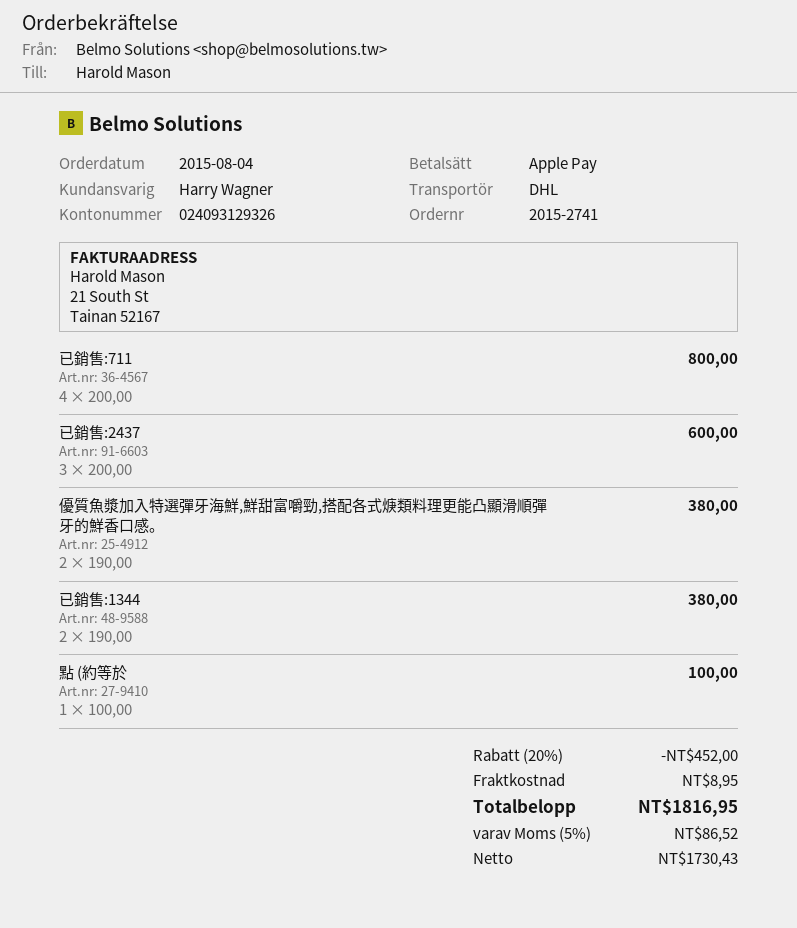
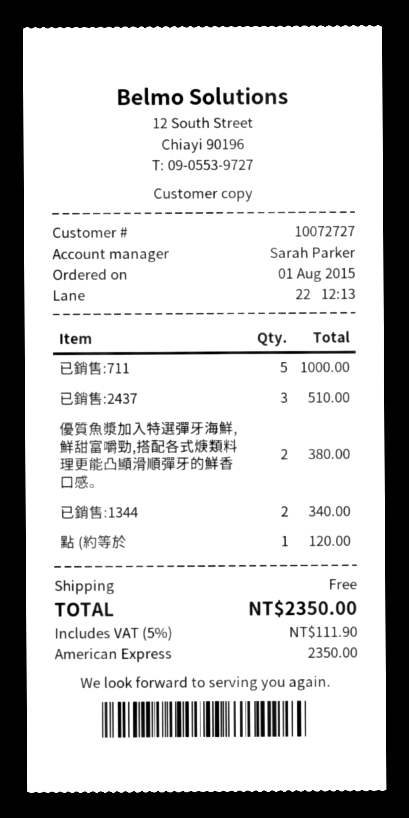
order date: 2015-08-04 -> 2015-08-01
sales rep: Harry Wagner -> Sarah Parker
payment method: Apple Pay -> American Express
已銷售:711: 4 for 800.00 -> 5 for 1000.00
已銷售:2437: 3 for 600.00 -> 3 for 510.00
已銷售:1344: 2 for 380.00 -> 2 for 340.00
點 (約等於: 1 for 100.00 -> 1 for 120.00
discount: 20% = 452.00 -> none
shipping: 8.95 -> 0.00
tax: 5% = 86.52 -> 5% = 111.90
total: 1816.95 -> 2350.00

